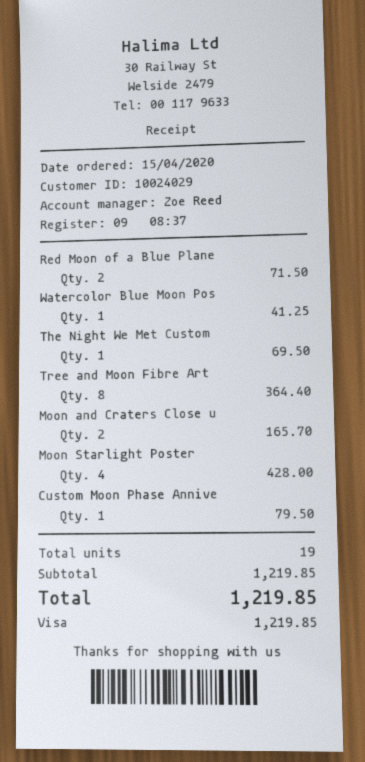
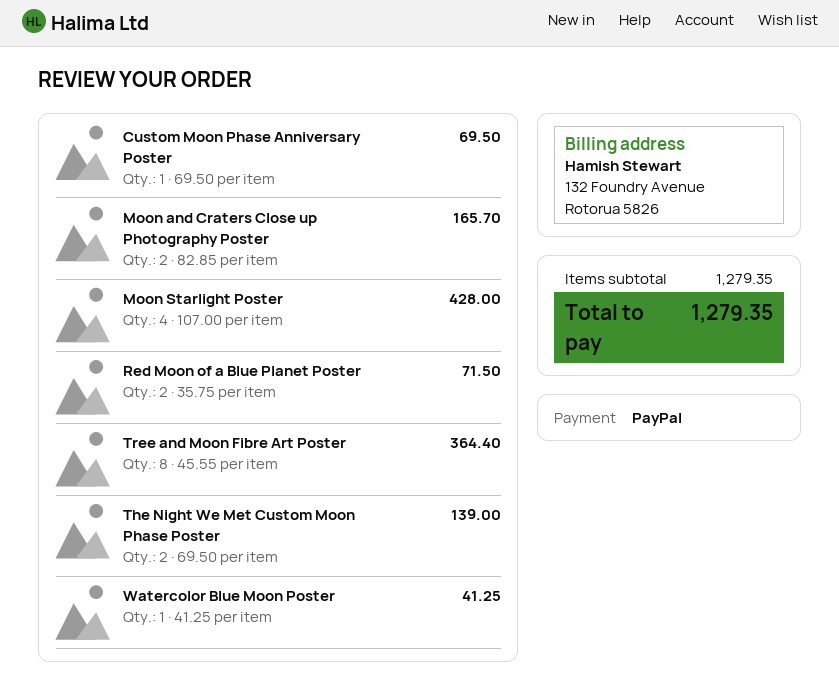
payment method: Visa -> PayPal
The Night We Met Custom: 1 for 69.50 -> 2 for 139.00
Custom Moon Phase Annive: 1 for 79.50 -> 1 for 69.50
subtotal: 1219.85 -> 1279.35
total: 1219.85 -> 1279.35

